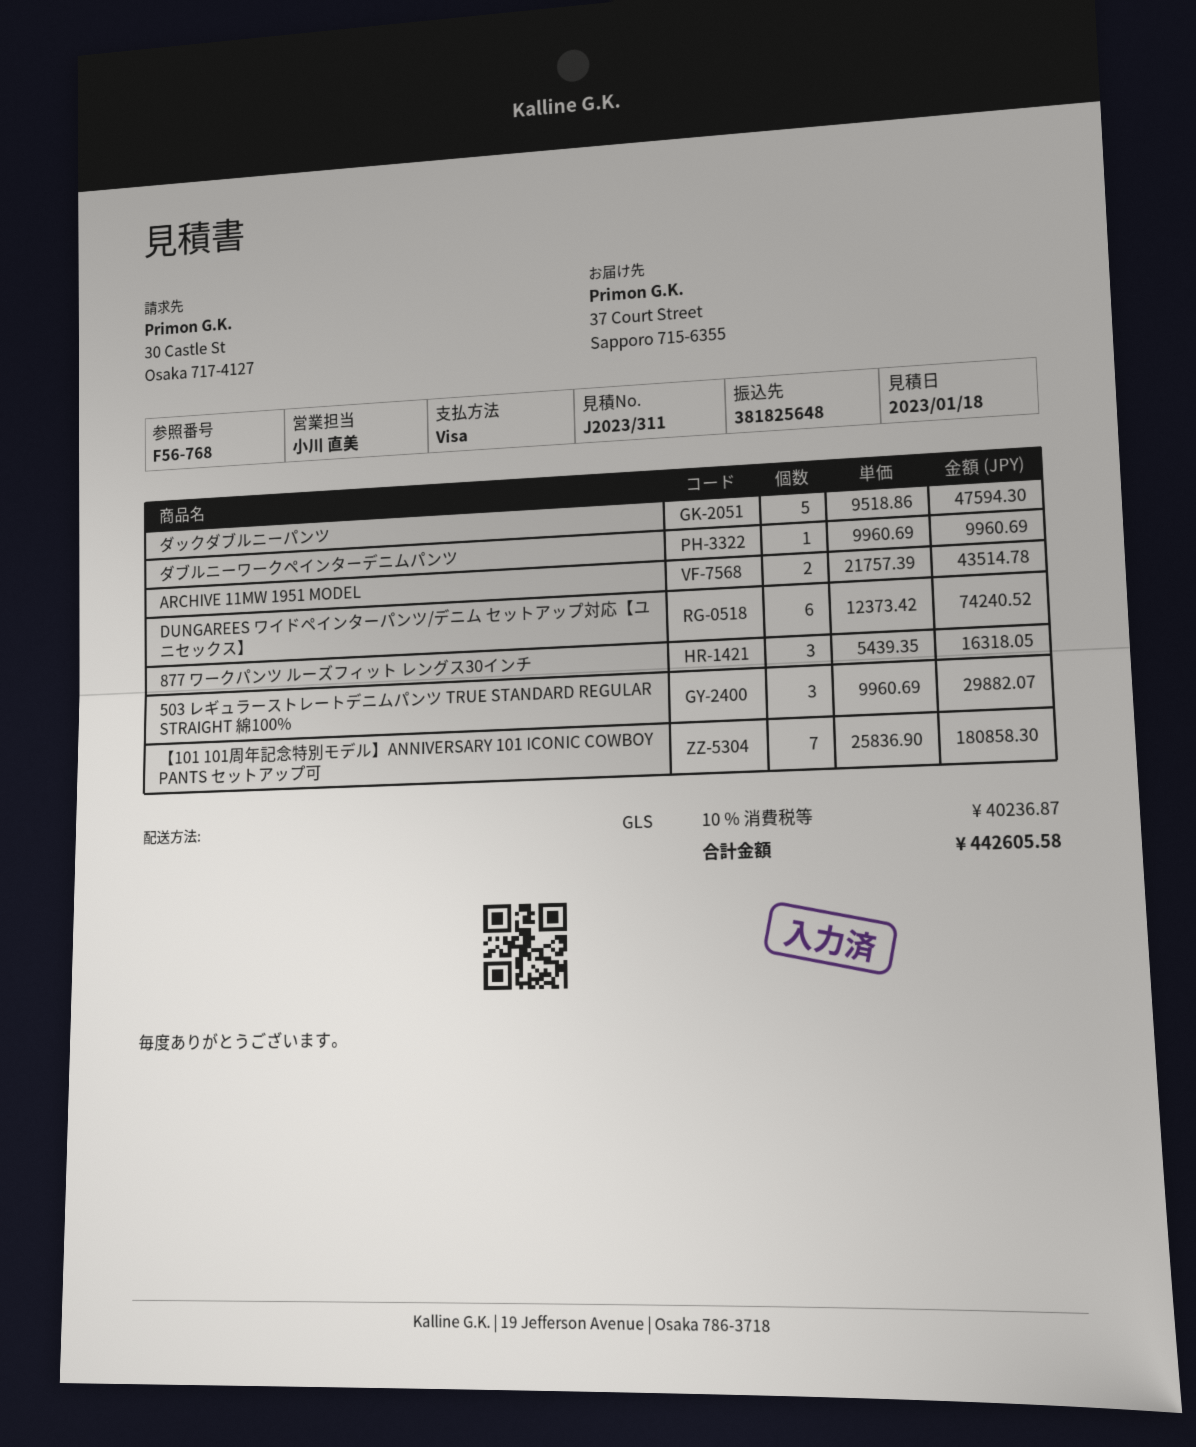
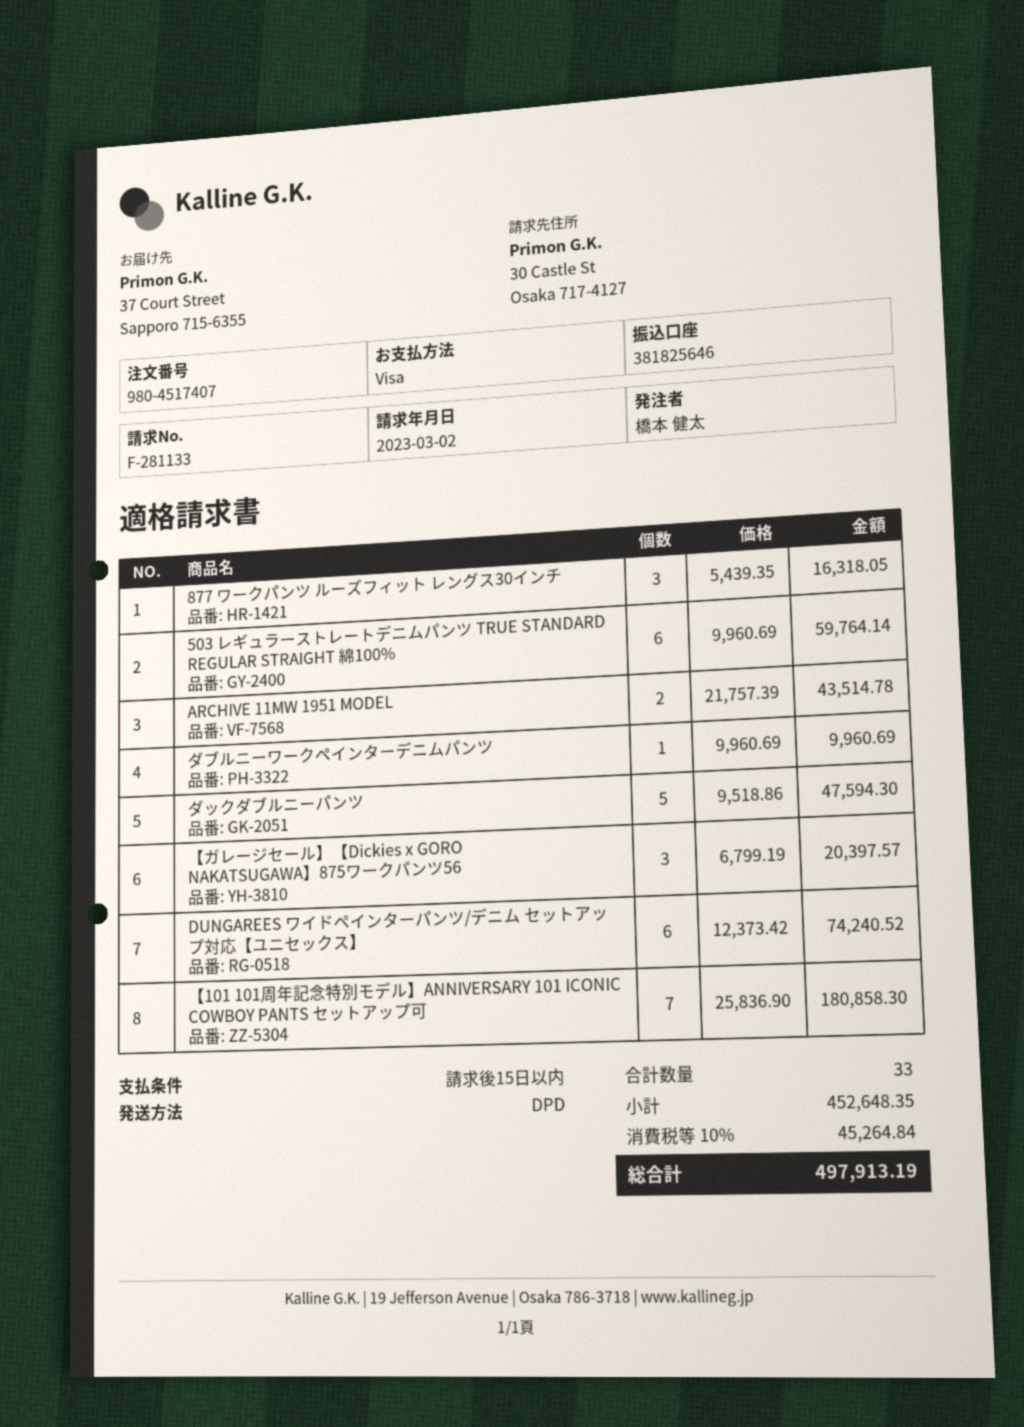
bank account: 381825648 -> 381825646
shipping method: GLS -> DPD
503 レギュラーストレートデニムパンツ TRUE STANDARD REGULAR STRAIGHT 綿100%: 3 x 9960.69 = 29882.07 -> 6 x 9960.69 = 59764.14
【ガレージセール】【Dickies x GORO NAKATSUGAWA】875ワークパンツ56: none -> 3 x 6799.19 = 20397.57
tax: 10% = 40236.87 -> 10% = 45264.84
total: 442605.58 -> 497913.19

